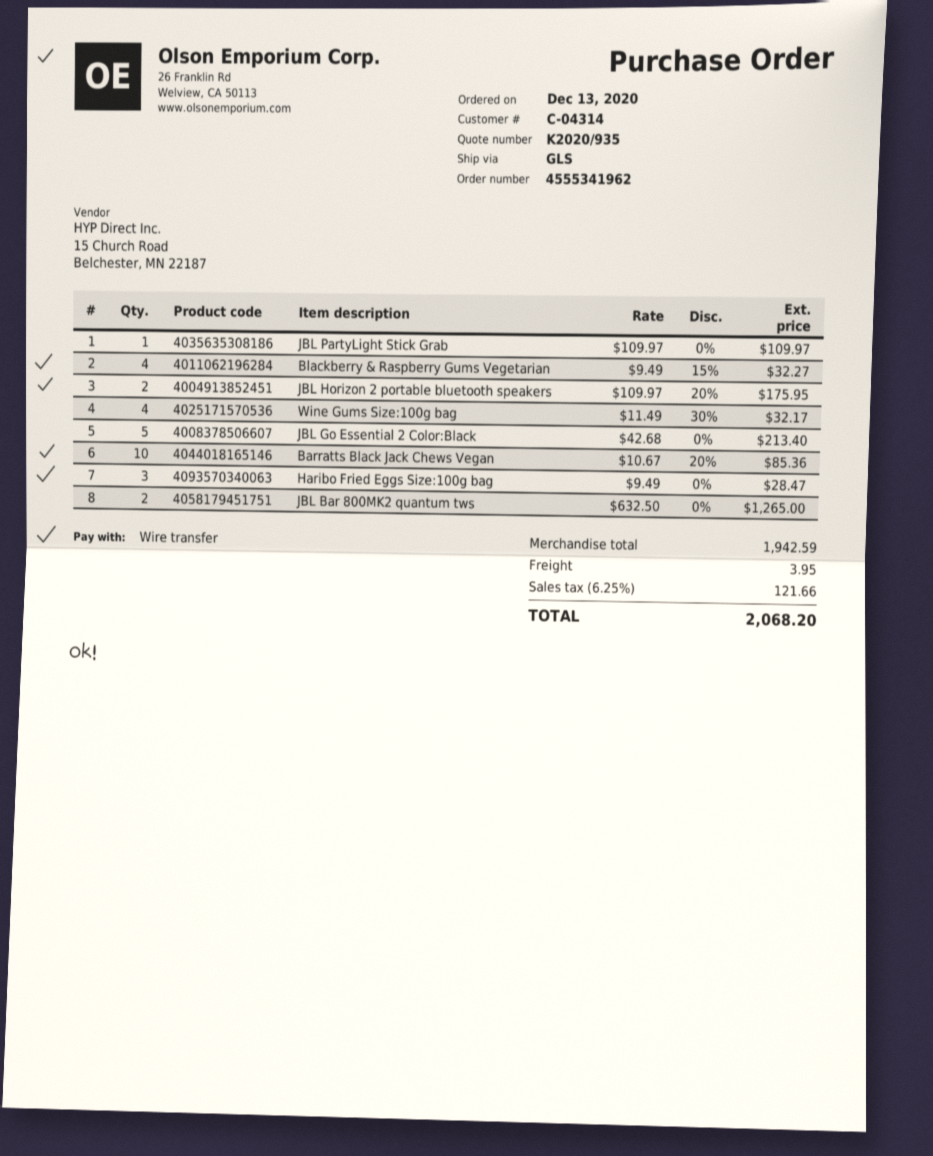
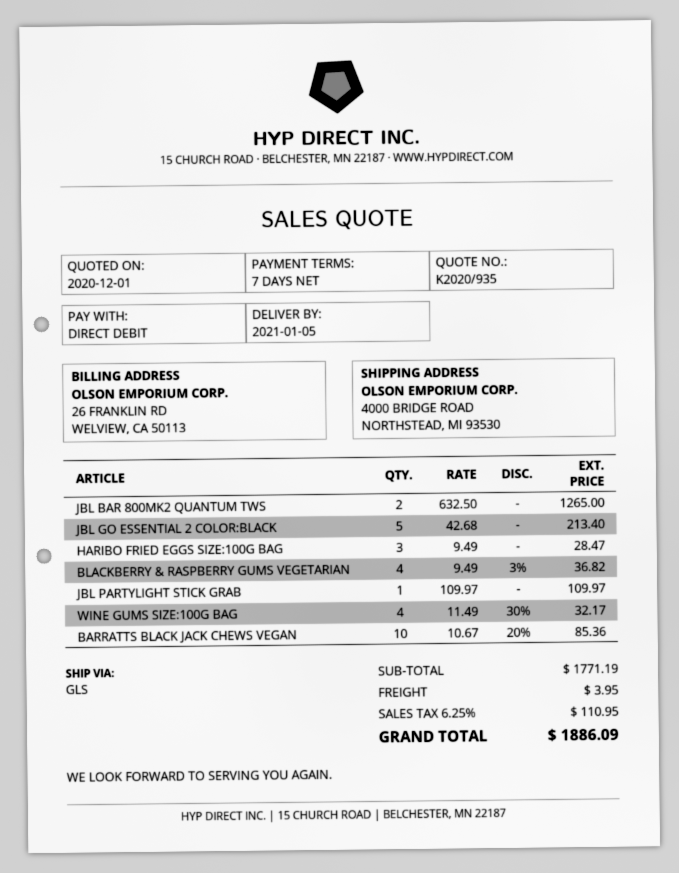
payment method: bank transfer -> direct debit
Blackberry & Raspberry Gums Vegetarian: 4 x 9.49 - 15% = 32.27 -> 4 x 9.49 - 3% = 36.82
JBL Horizon 2 portable bluetooth speakers: 2 x 109.97 - 20% = 175.95 -> none
subtotal: 1942.59 -> 1771.19
tax: 6.25% = 121.66 -> 6.25% = 110.95
total: 2068.20 -> 1886.09

